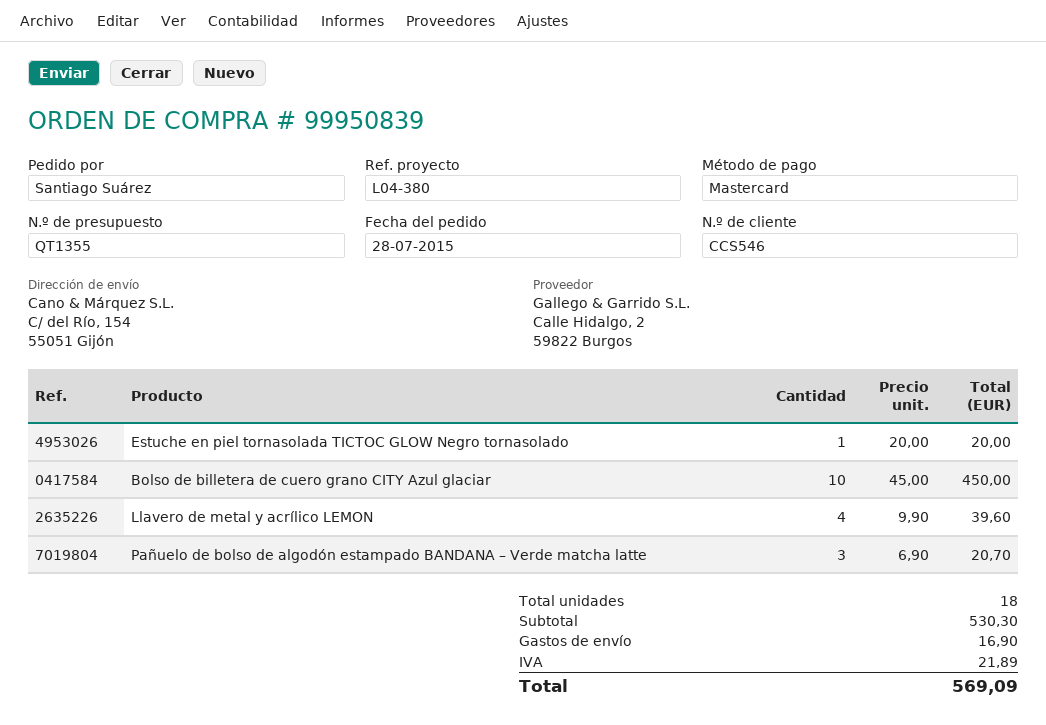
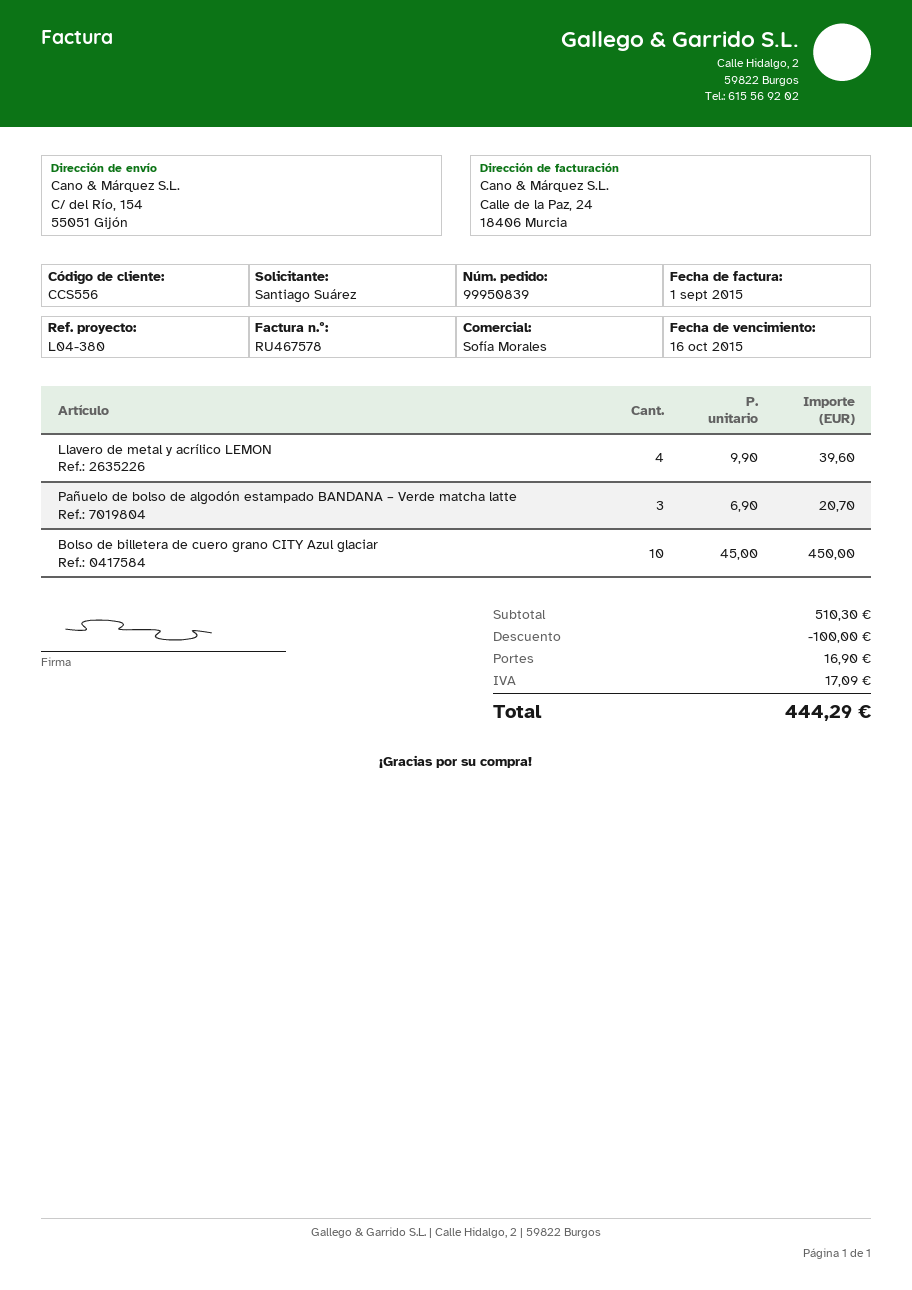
customer number: CCS546 -> CCS556
Estuche en piel tornasolada TICTOC GLOW Negro tornasolado: 1 x 20.00 = 20.00 -> none
subtotal: 530.30 -> 510.30
discount: none -> 100.00
tax: 21.89 -> 17.09
total: 569.09 -> 444.29

